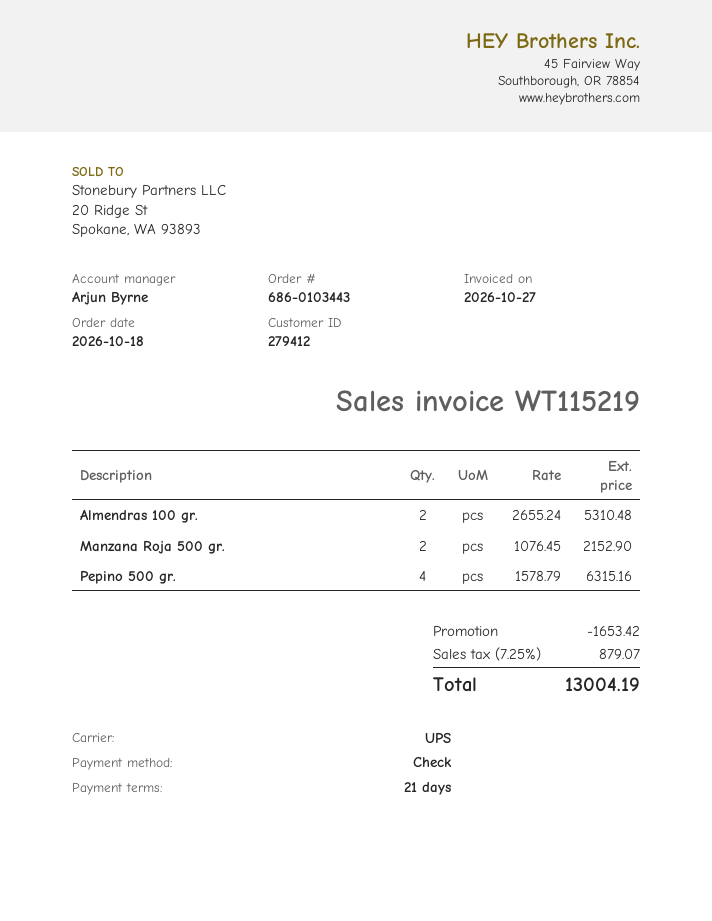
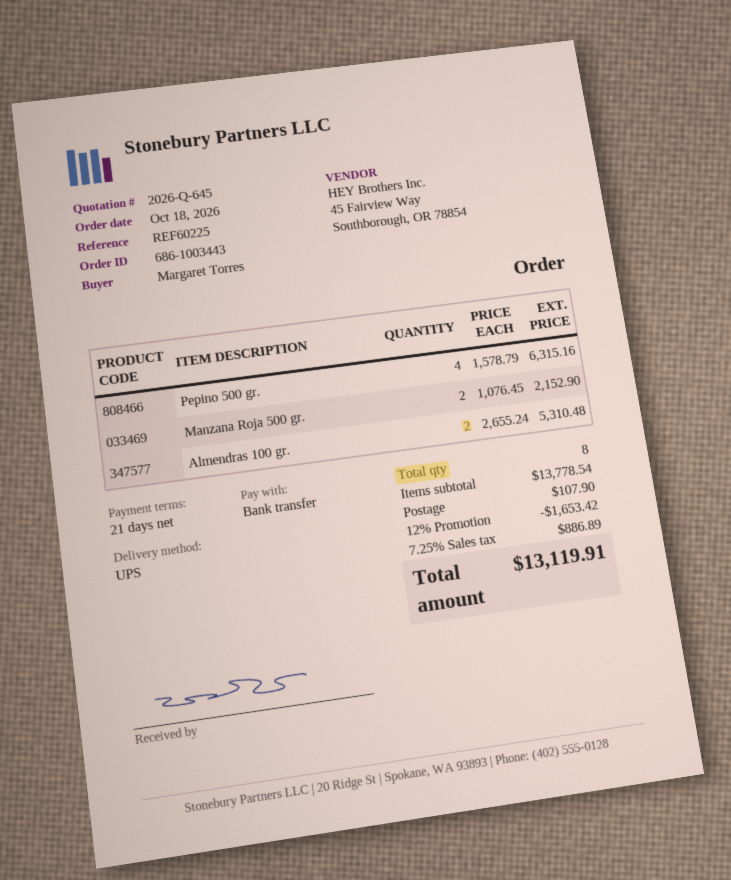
order number: 686-0103443 -> 686-1003443
payment method: cheque -> bank transfer
shipping: none -> 107.90
tax: 7.25% = 879.07 -> 7.25% = 886.89
total: 13004.19 -> 13119.91

